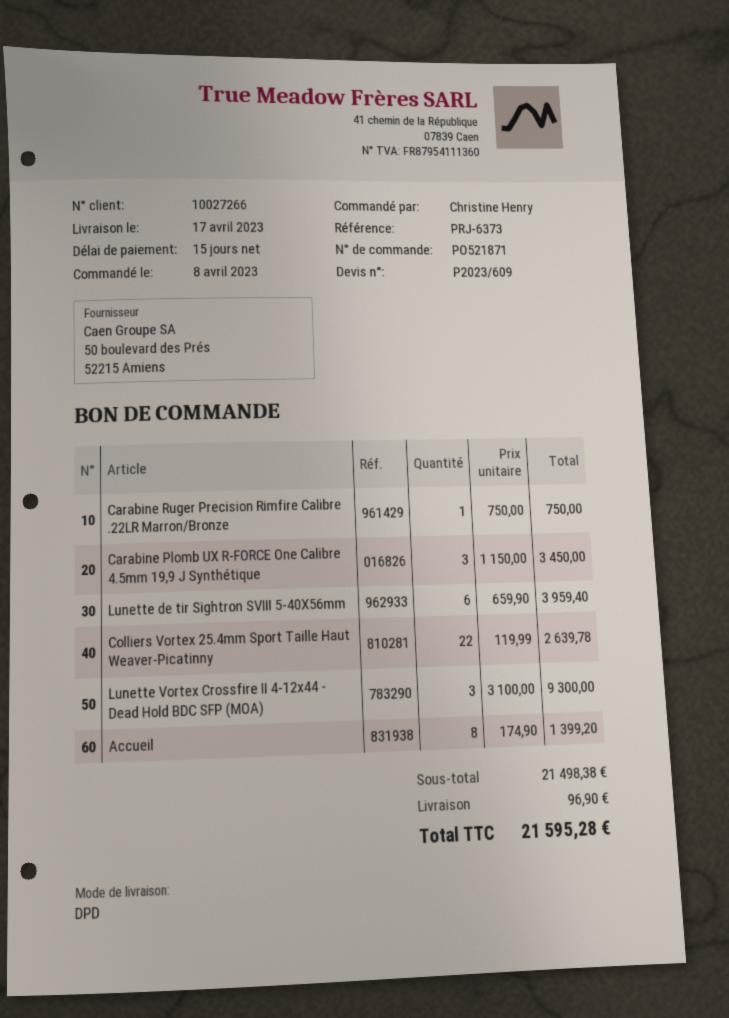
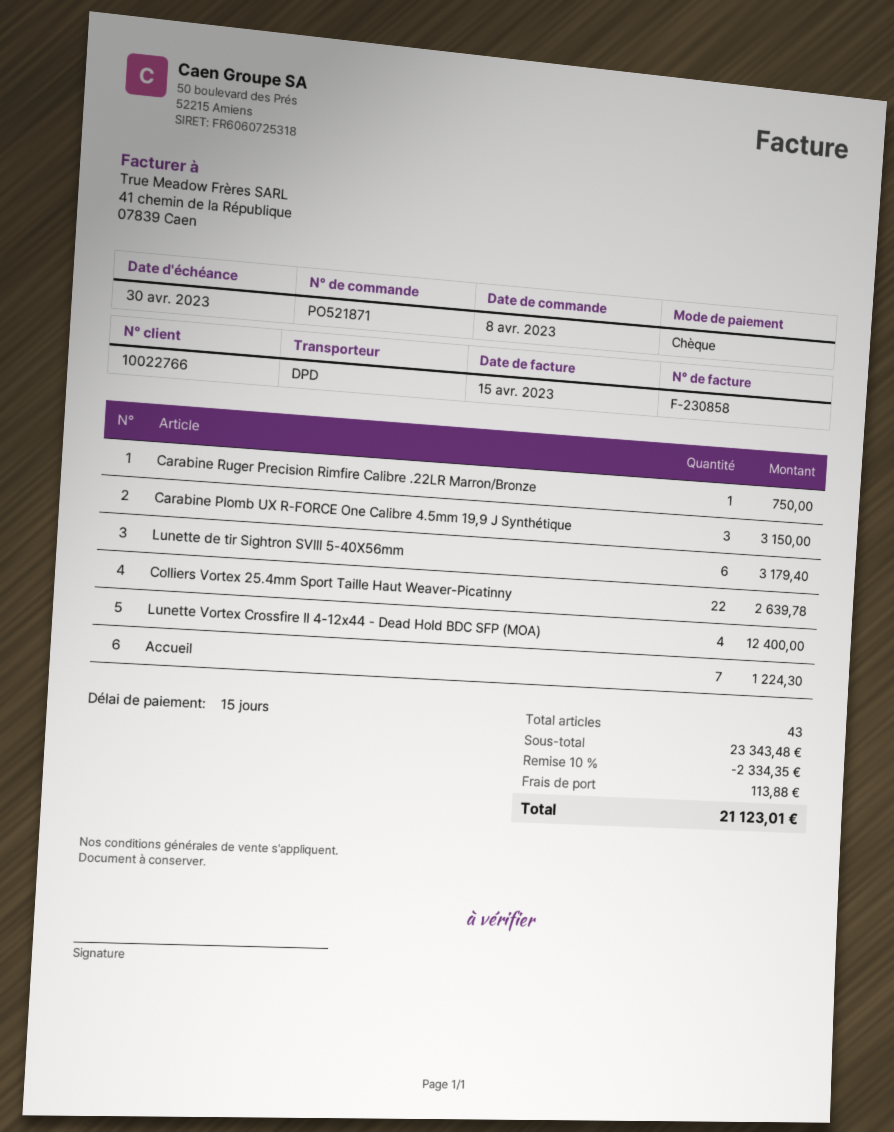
customer number: 10027266 -> 10022766
Carabine Plomb UX R-FORCE One Calibre 4.5mm 19,9 J Synthétique: 3 for 3450.00 -> 3 for 3150.00
Lunette de tir Sightron SVIII 5-40X56mm: 6 for 3959.40 -> 6 for 3179.40
Lunette Vortex Crossfire II 4-12x44 - Dead Hold BDC SFP (MOA): 3 for 9300.00 -> 4 for 12400.00
Accueil: 8 for 1399.20 -> 7 for 1224.30
subtotal: 21498.38 -> 23343.48
discount: none -> 10% = 2334.35
shipping: 96.90 -> 113.88
total: 21595.28 -> 21123.01

